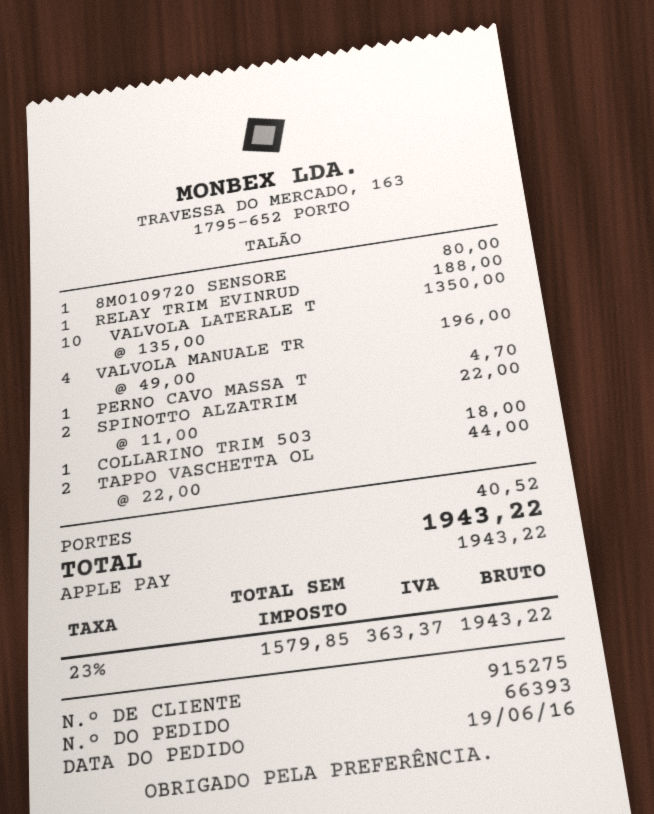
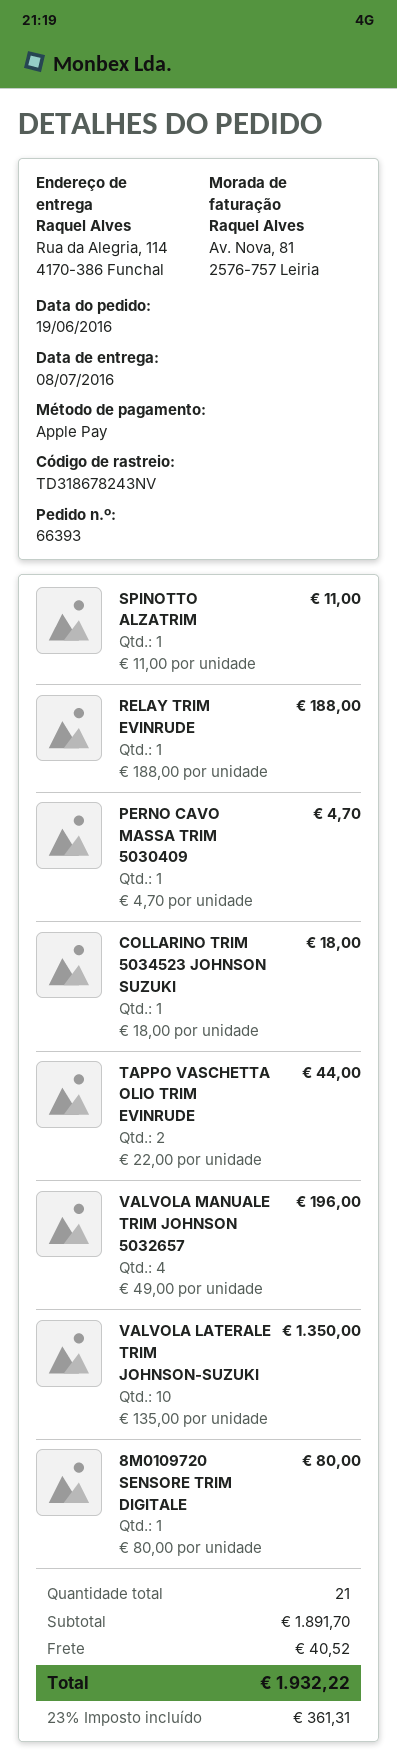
SPINOTTO ALZATRIM: 2 x 11.00 = 22.00 -> 1 x 11.00 = 11.00
tax: 23% = 363.37 -> 23% = 361.31
total: 1943.22 -> 1932.22

